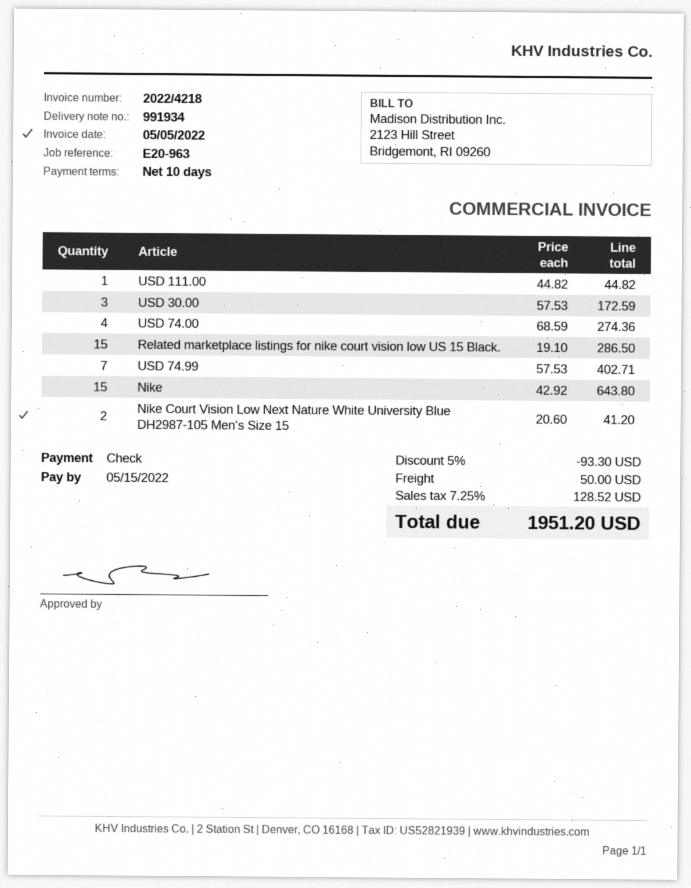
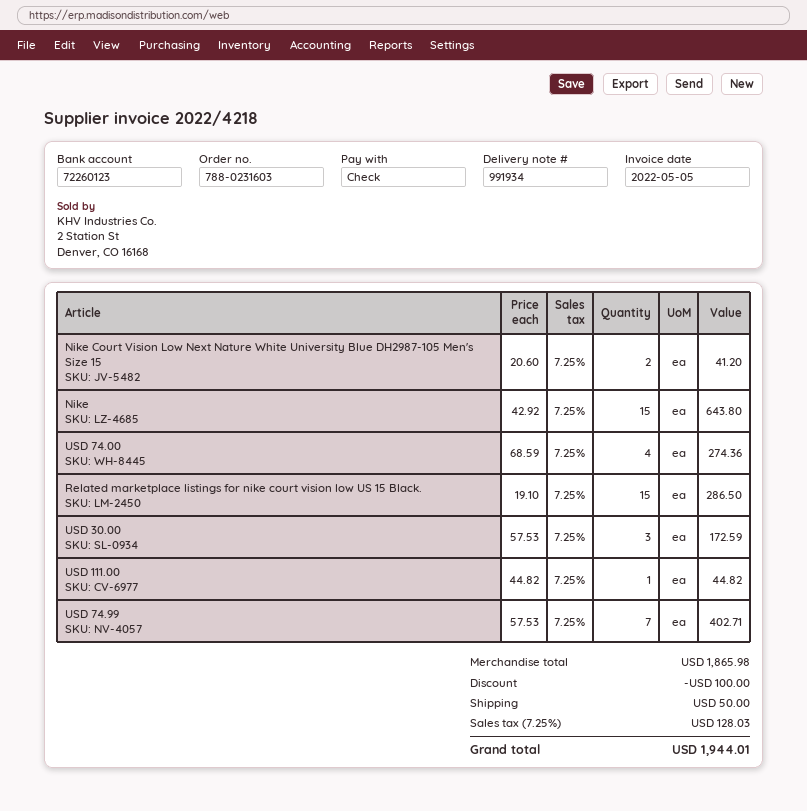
discount: 93.30 -> 100.00
tax: 7.25% = 128.52 -> 7.25% = 128.03
total: 1951.20 -> 1944.01

